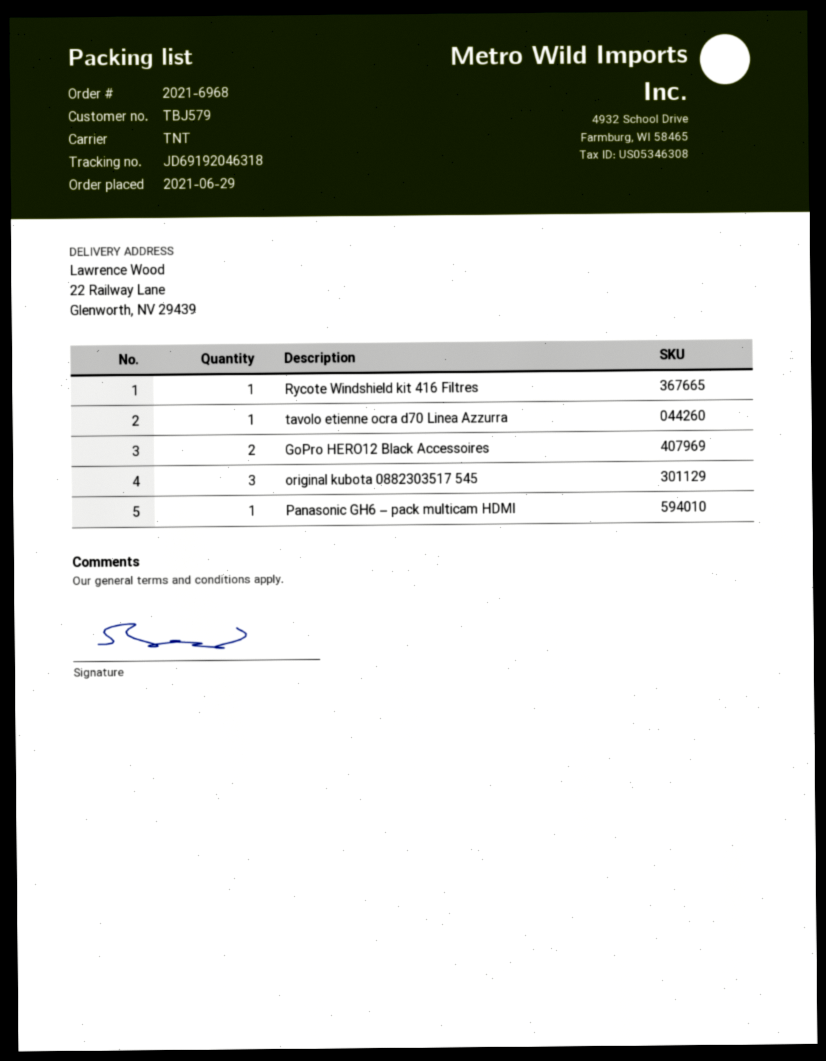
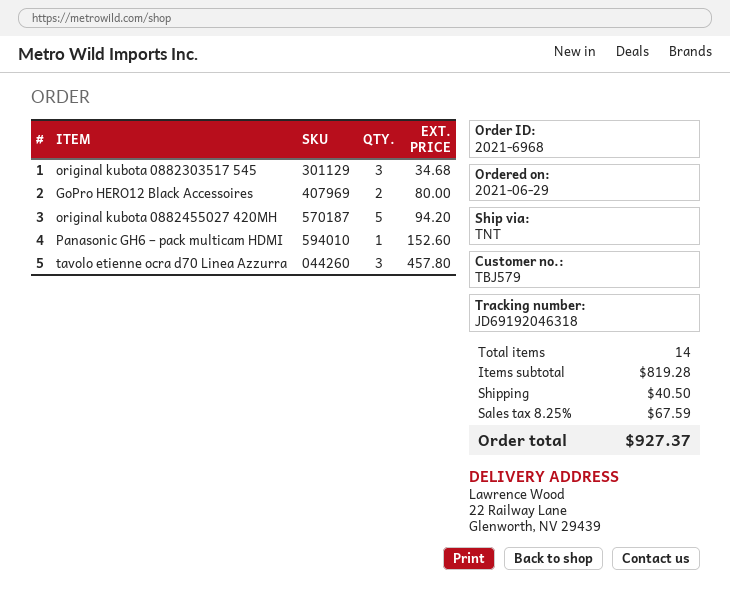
Rycote Windshield kit 416 Filtres: 1 -> none
tavolo etienne ocra d70 Linea Azzurra: 1 -> 3
original kubota 0882455027 420MH: none -> 5

